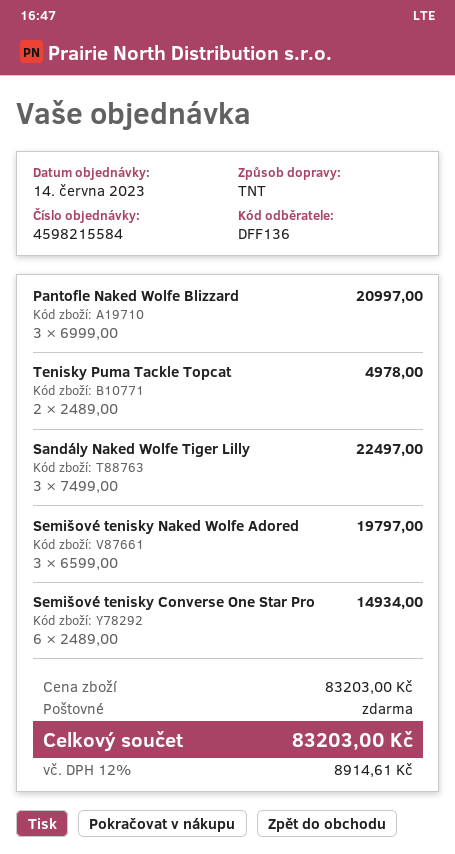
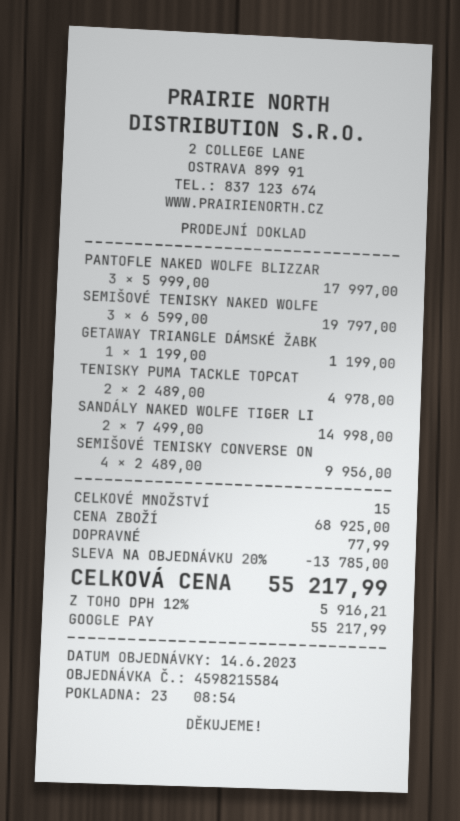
Pantofle Naked Wolfe Blizzard: 3 x 6999.00 = 20997.00 -> 3 x 5999.00 = 17997.00
Sandály Naked Wolfe Tiger Lilly: 3 x 7499.00 = 22497.00 -> 2 x 7499.00 = 14998.00
Semišové tenisky Converse One Star Pro: 6 x 2489.00 = 14934.00 -> 4 x 2489.00 = 9956.00
GETAWAY TRIANGLE DÁMSKÉ ŽABK: none -> 1 x 1199.00 = 1199.00
subtotal: 83203.00 -> 68925.00
discount: none -> 20% = 13785.00
shipping: 0.00 -> 77.99
tax: 12% = 8914.61 -> 12% = 5916.21
total: 83203.00 -> 55217.99

